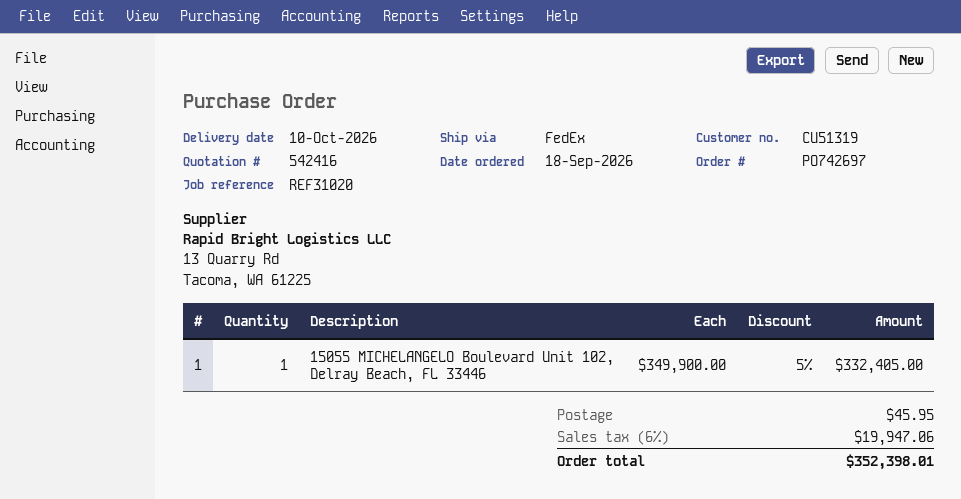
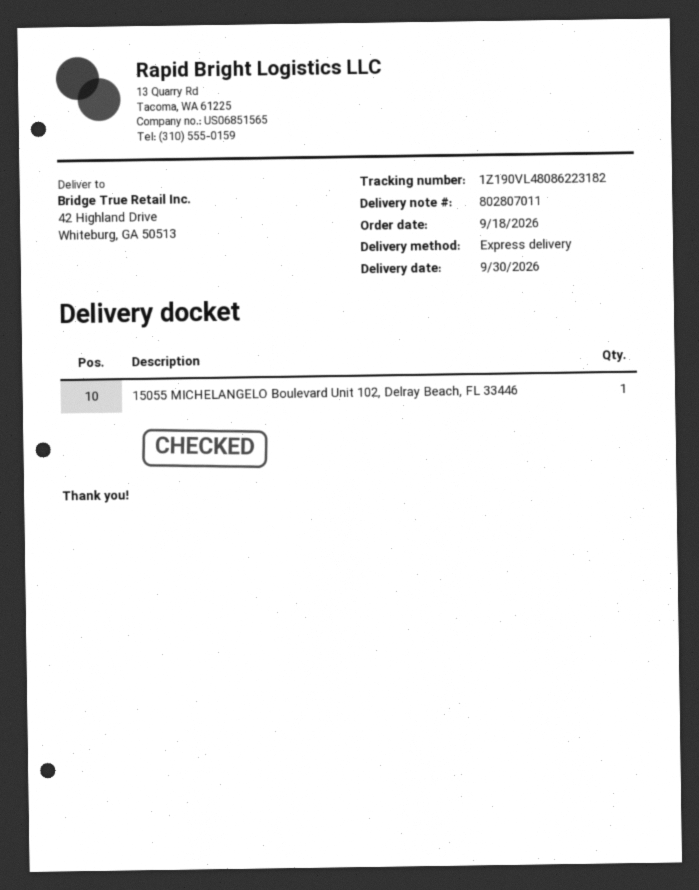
delivery date: 2026-10-10 -> 2026-09-30
shipping method: FedEx -> express

